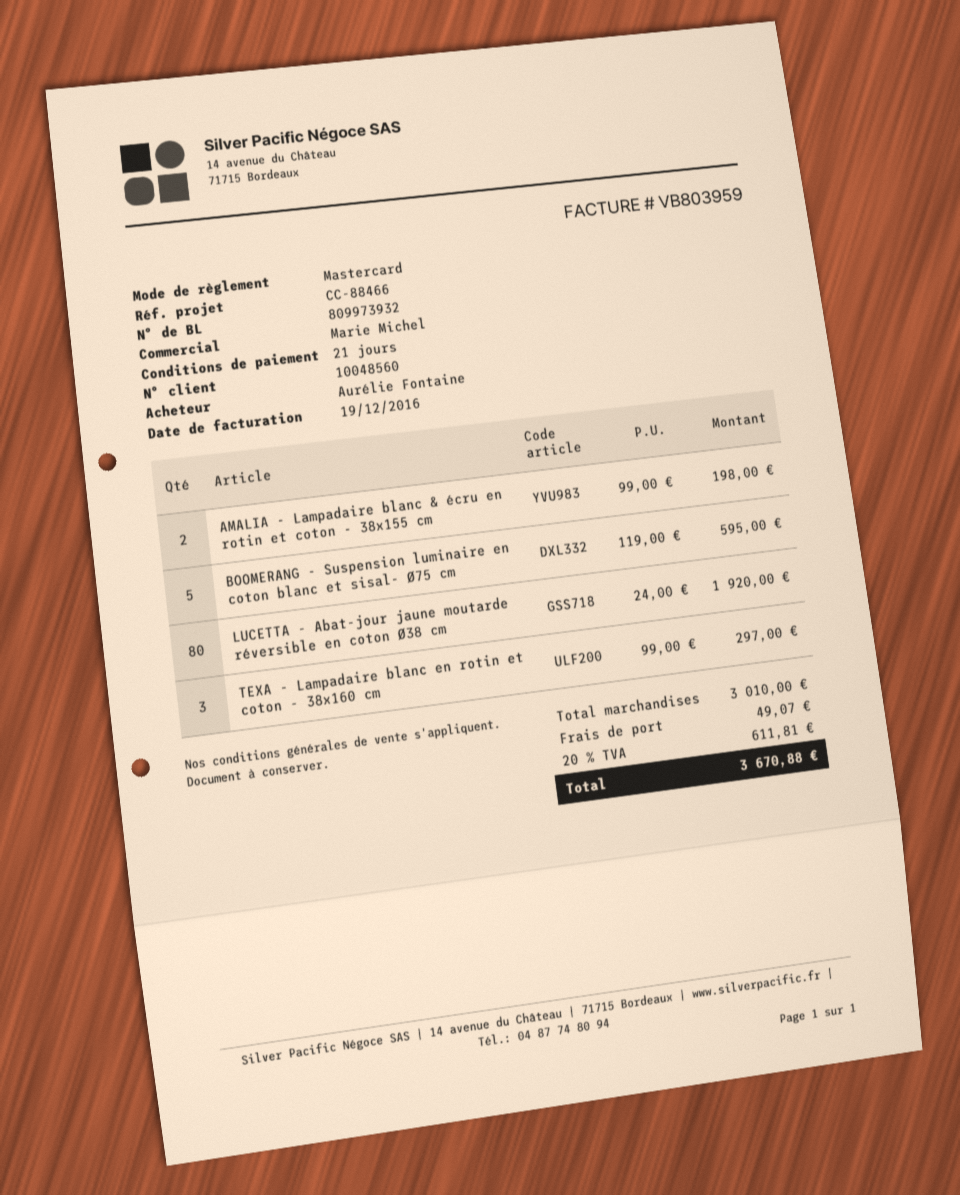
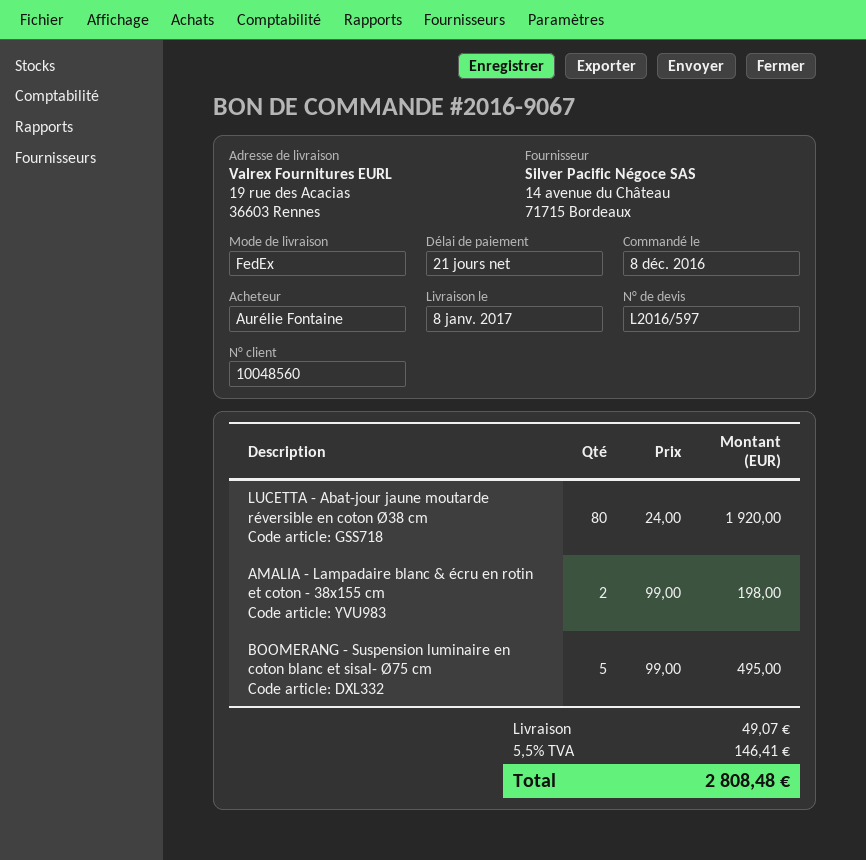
BOOMERANG - Suspension luminaire en coton blanc et sisal- Ø75 cm: 5 x 119.00 = 595.00 -> 5 x 99.00 = 495.00
TEXA - Lampadaire blanc en rotin et coton - 38x160 cm: 3 x 99.00 = 297.00 -> none
tax: 20% = 611.81 -> 5.5% = 146.41
total: 3670.88 -> 2808.48

